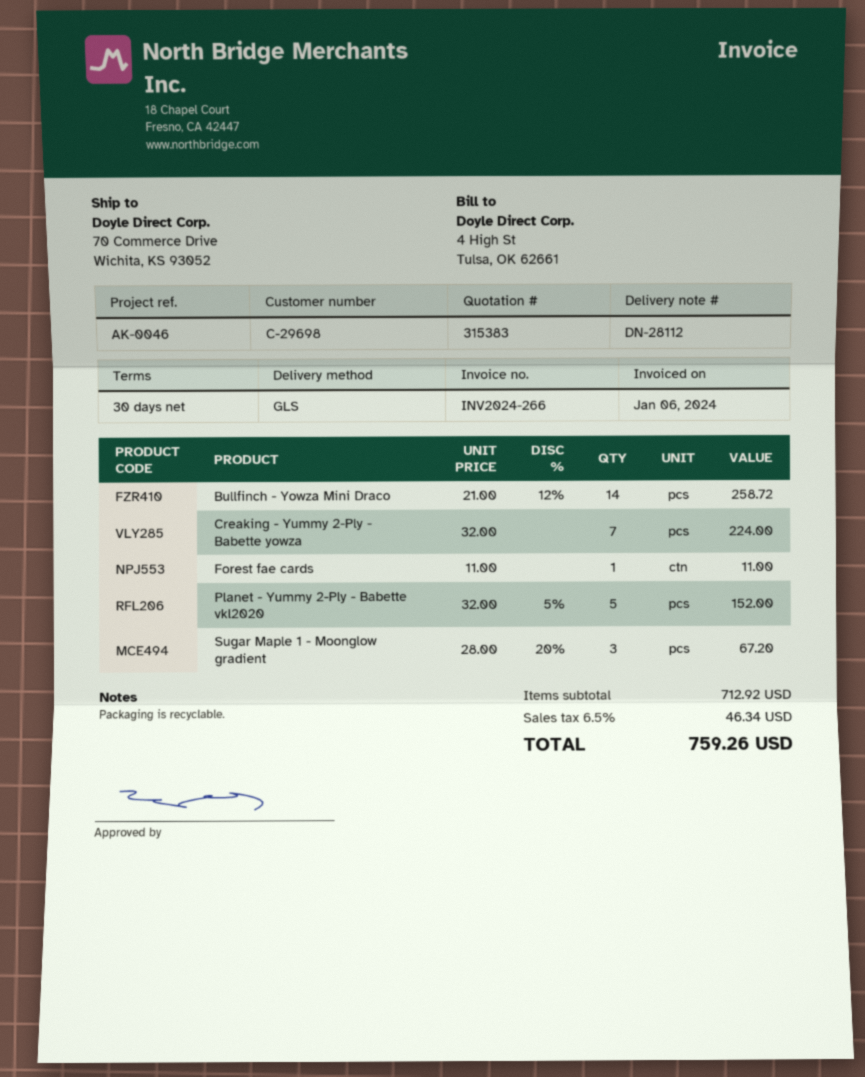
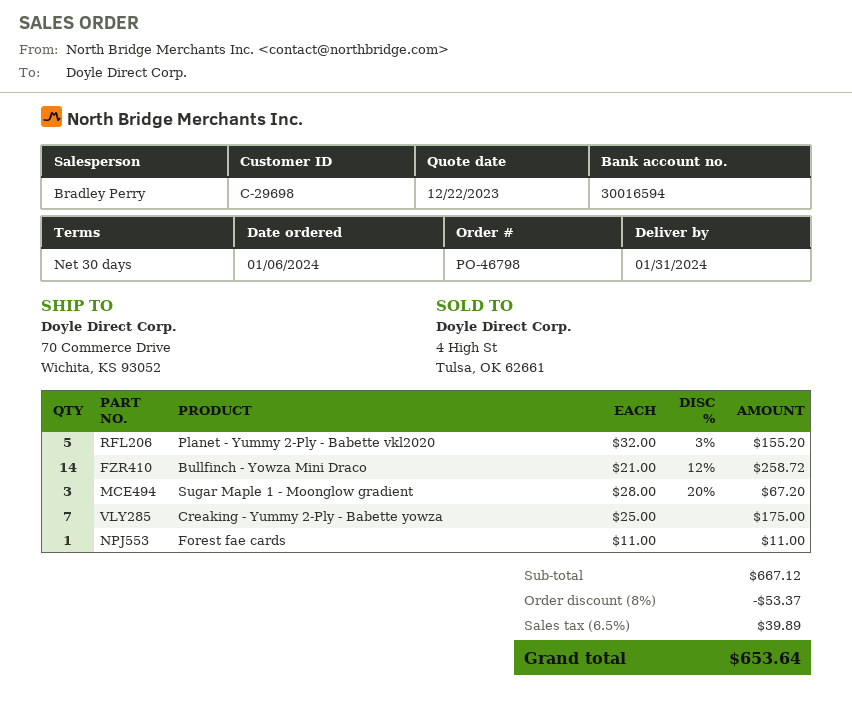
Creaking - Yummy 2-Ply - Babette yowza: 7 x 32.00 = 224.00 -> 7 x 25.00 = 175.00
Planet - Yummy 2-Ply - Babette vkl2020: 5 x 32.00 - 5% = 152.00 -> 5 x 32.00 - 3% = 155.20
subtotal: 712.92 -> 667.12
discount: none -> 8% = 53.37
tax: 6.5% = 46.34 -> 6.5% = 39.89
total: 759.26 -> 653.64

